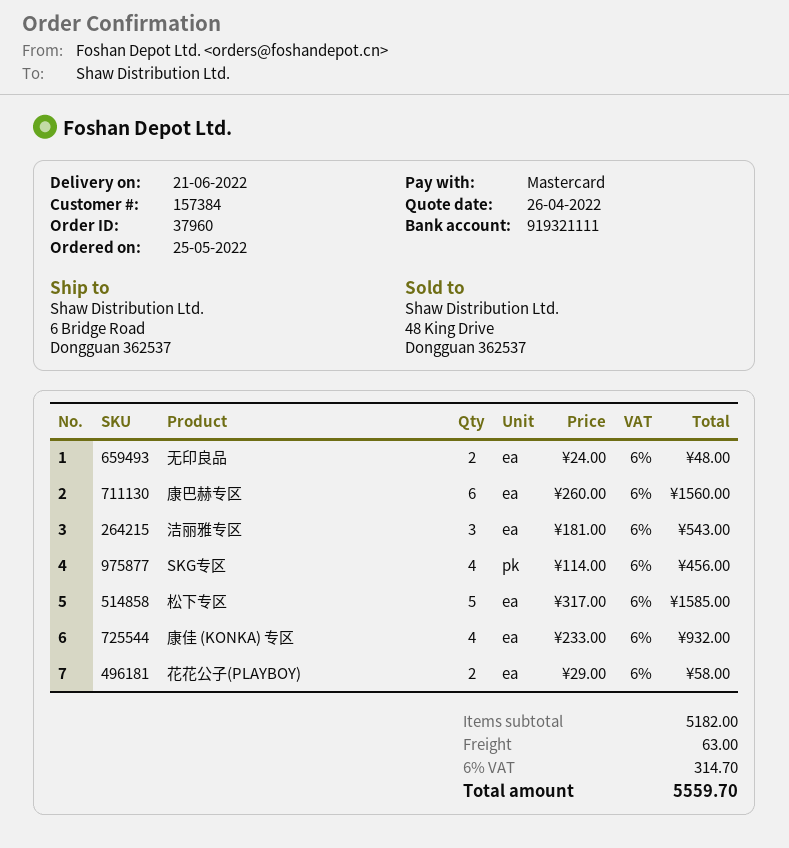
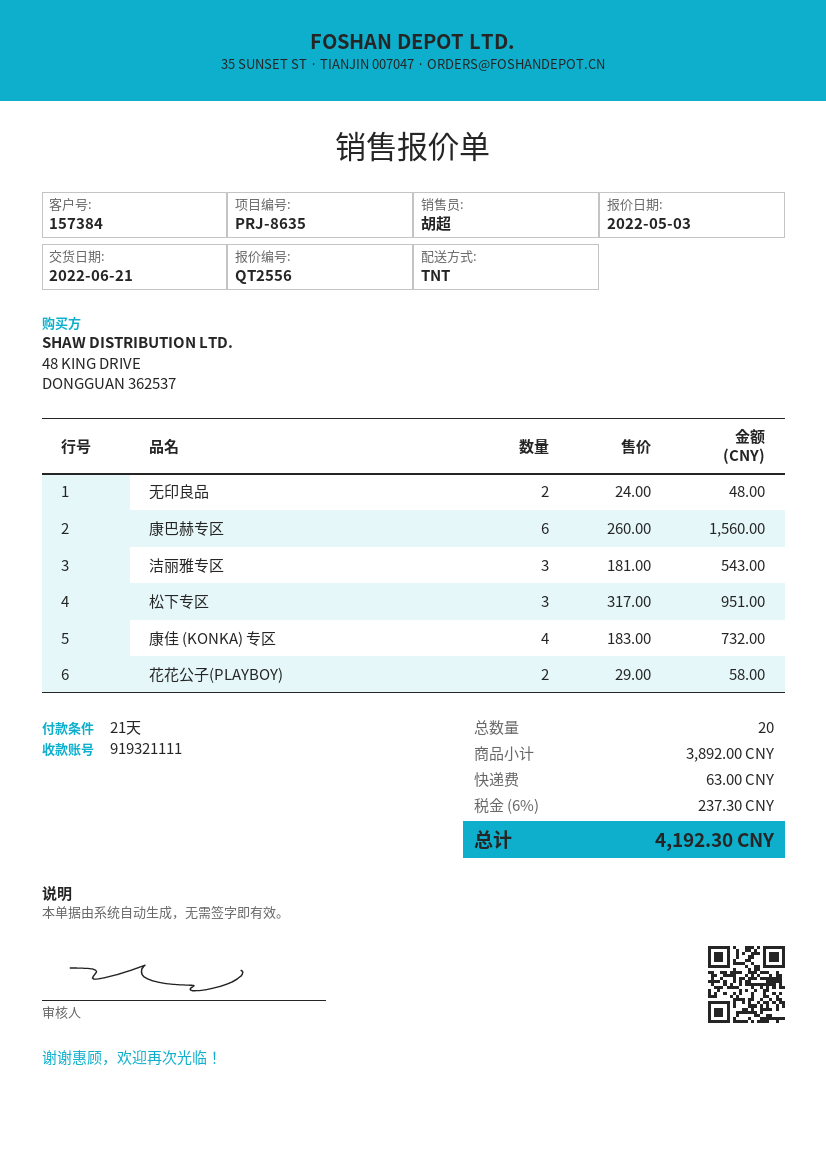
quote date: 2022-04-26 -> 2022-05-03
SKG专区: 4 x 114.00 = 456.00 -> none
松下专区: 5 x 317.00 = 1585.00 -> 3 x 317.00 = 951.00
康佳 (KONKA) 专区: 4 x 233.00 = 932.00 -> 4 x 183.00 = 732.00
subtotal: 5182.00 -> 3892.00
tax: 6% = 314.70 -> 6% = 237.30
total: 5559.70 -> 4192.30

